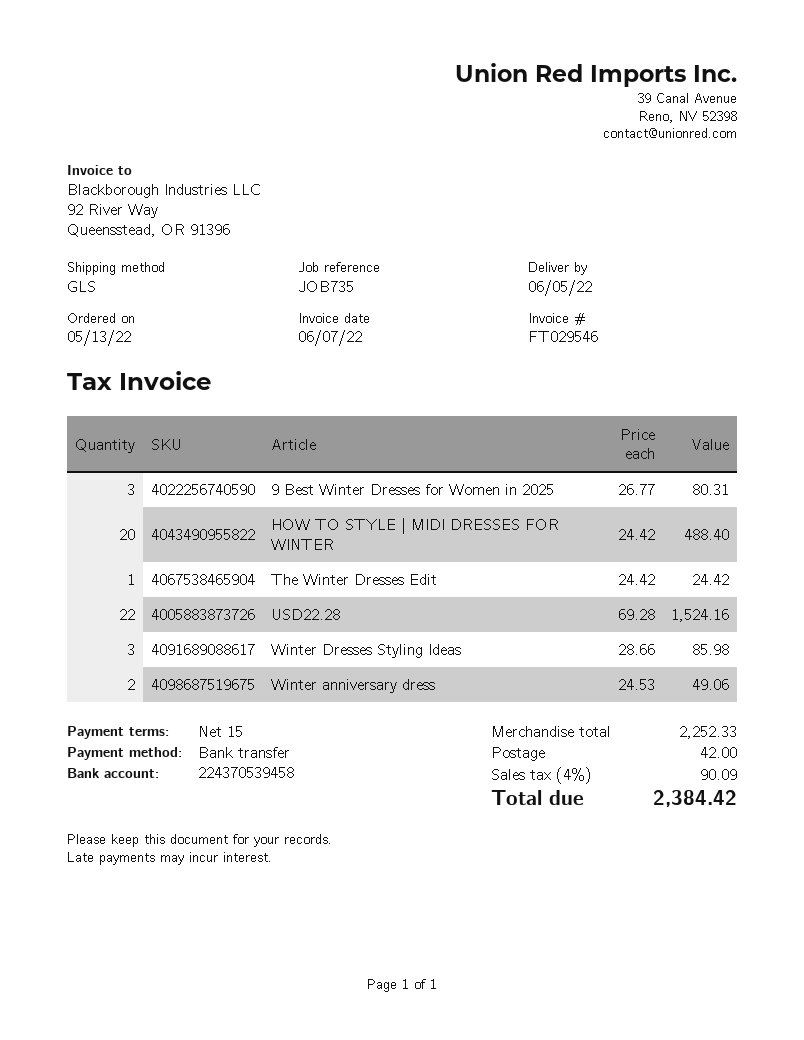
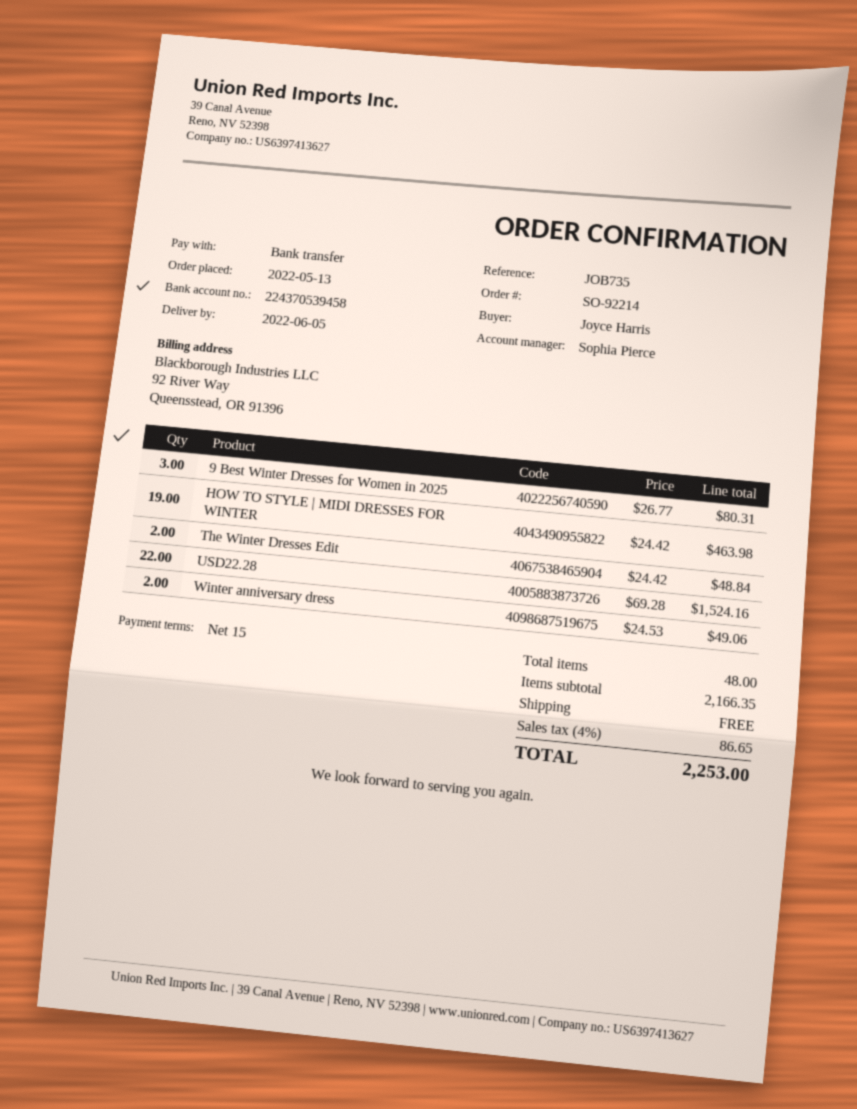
HOW TO STYLE | MIDI DRESSES FOR WINTER: 20 x 24.42 = 488.40 -> 19 x 24.42 = 463.98
The Winter Dresses Edit: 1 x 24.42 = 24.42 -> 2 x 24.42 = 48.84
Winter Dresses Styling Ideas: 3 x 28.66 = 85.98 -> none
subtotal: 2252.33 -> 2166.35
shipping: 42.00 -> 0.00
tax: 4% = 90.09 -> 4% = 86.65
total: 2384.42 -> 2253.00

